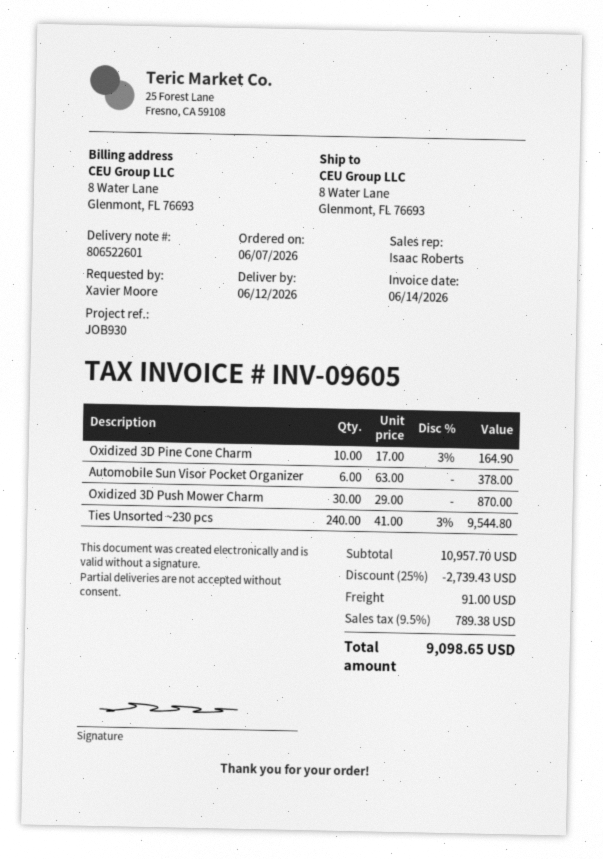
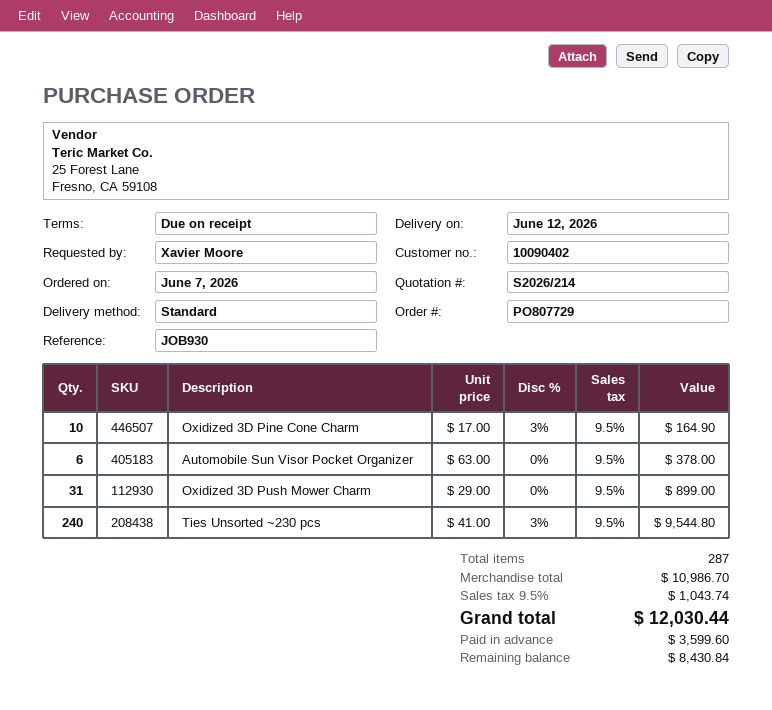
Oxidized 3D Push Mower Charm: 30 x 29.00 = 870.00 -> 31 x 29.00 = 899.00
subtotal: 10957.70 -> 10986.70
discount: 25% = 2739.43 -> none
shipping: 91.00 -> none
tax: 9.5% = 789.38 -> 9.5% = 1043.74
total: 9098.65 -> 12030.44

